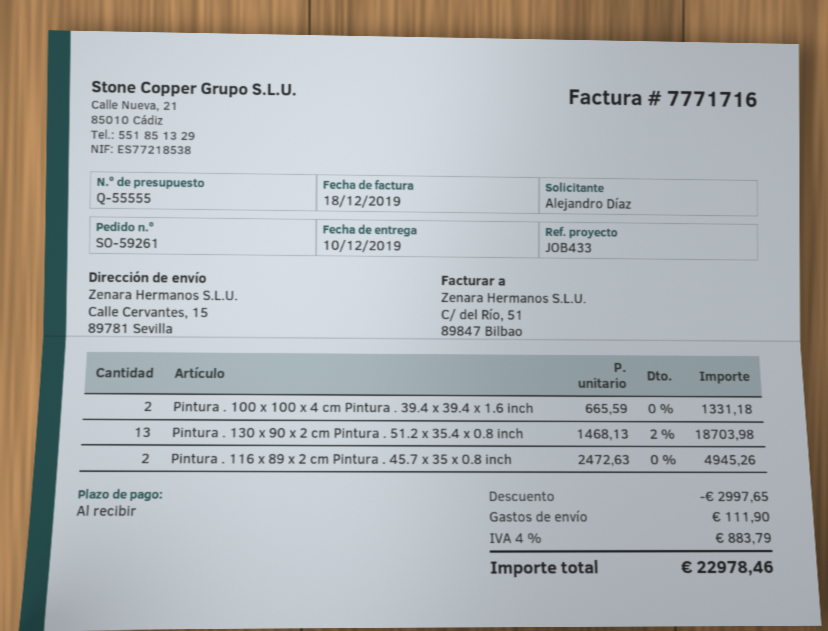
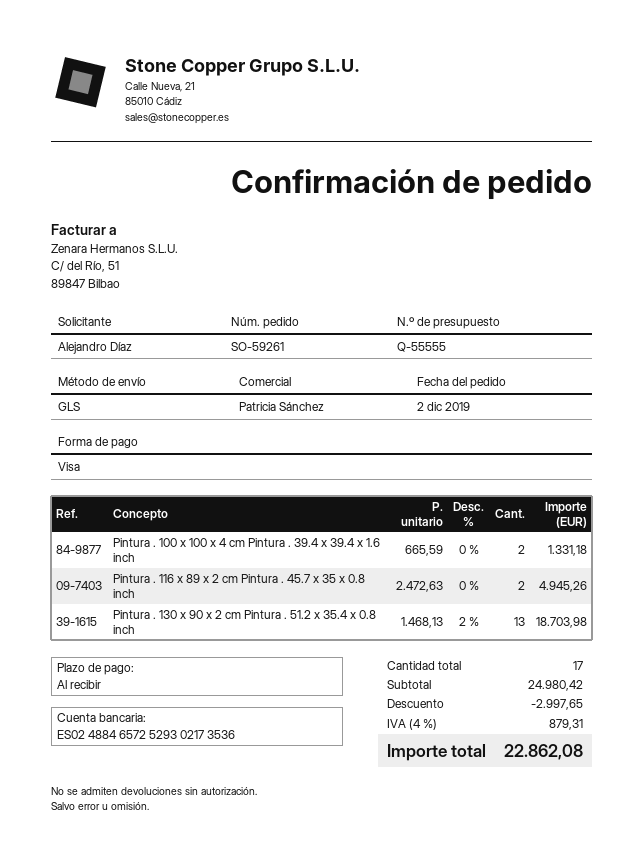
shipping: 111.90 -> none
tax: 4% = 883.79 -> 4% = 879.31
total: 22978.46 -> 22862.08

